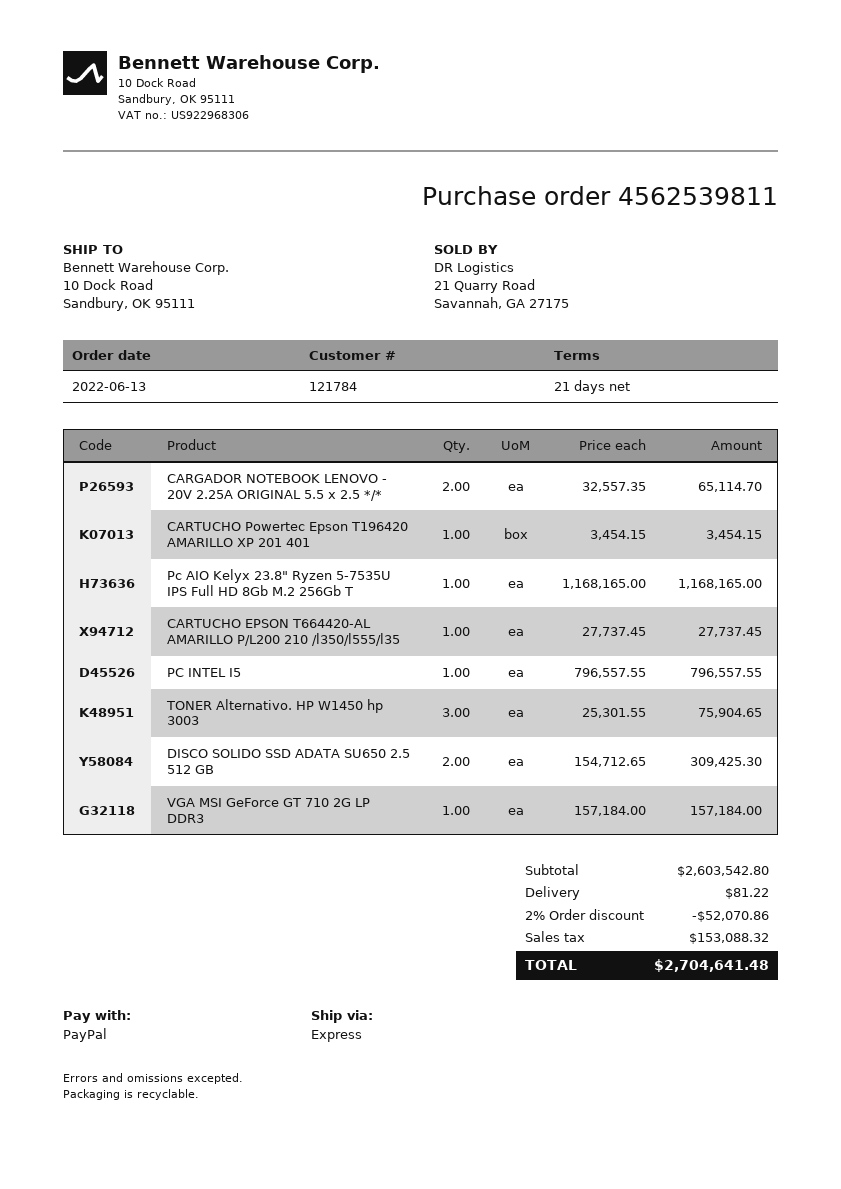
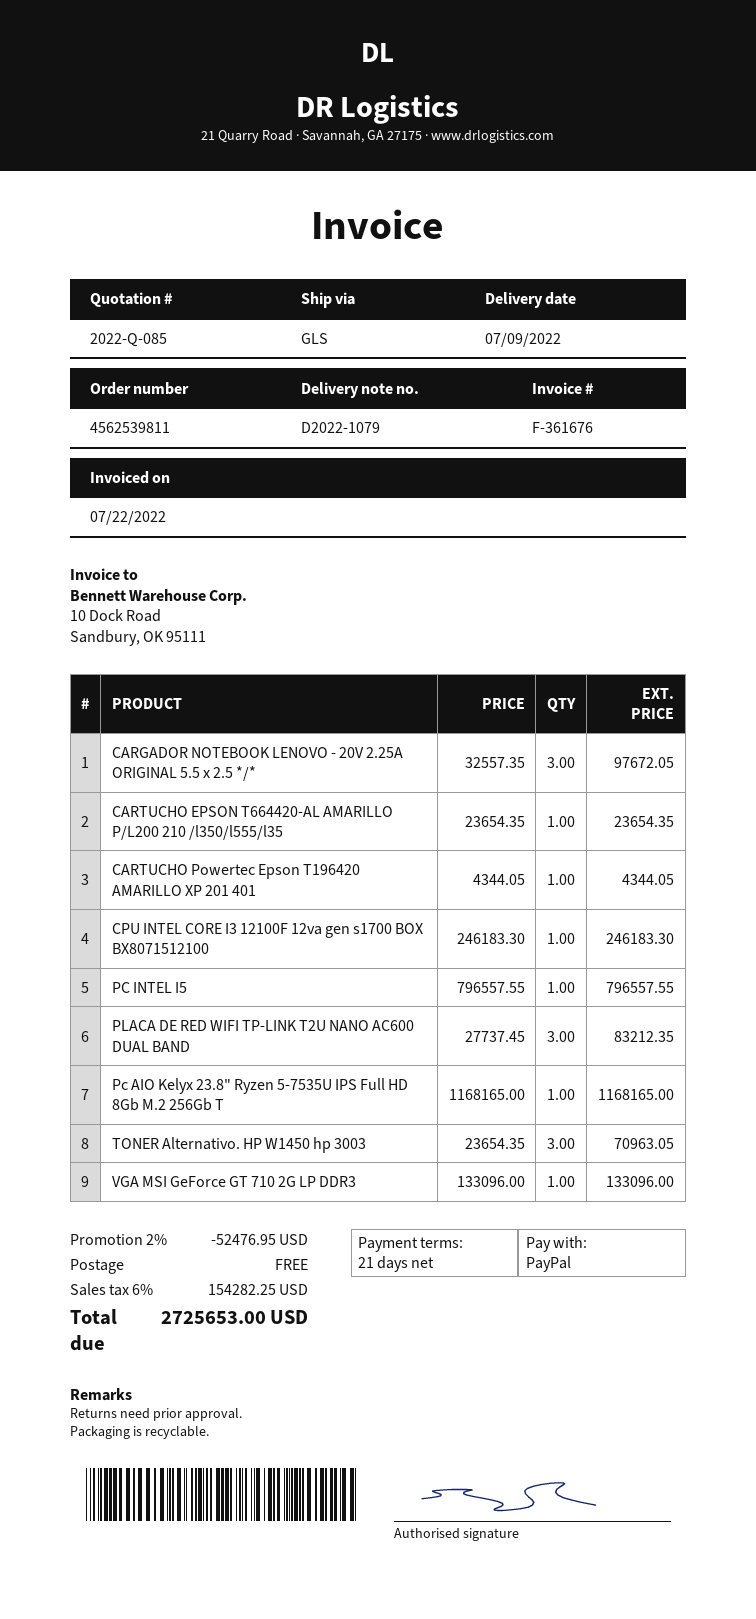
shipping method: express -> GLS
CARGADOR NOTEBOOK LENOVO - 20V 2.25A ORIGINAL 5.5 x 2.5 */*: 2 x 32557.35 = 65114.70 -> 3 x 32557.35 = 97672.05
CARTUCHO Powertec Epson T196420 AMARILLO XP 201 401: 1 x 3454.15 = 3454.15 -> 1 x 4344.05 = 4344.05
CARTUCHO EPSON T664420-AL AMARILLO P/L200 210 /l350/l555/l35: 1 x 27737.45 = 27737.45 -> 1 x 23654.35 = 23654.35
TONER Alternativo. HP W1450 hp 3003: 3 x 25301.55 = 75904.65 -> 3 x 23654.35 = 70963.05
DISCO SOLIDO SSD ADATA SU650 2.5 512 GB: 2 x 154712.65 = 309425.30 -> none
VGA MSI GeForce GT 710 2G LP DDR3: 1 x 157184.00 = 157184.00 -> 1 x 133096.00 = 133096.00
CPU INTEL CORE I3 12100F 12va gen s1700 BOX BX8071512100: none -> 1 x 246183.30 = 246183.30
PLACA DE RED WIFI TP-LINK T2U NANO AC600 DUAL BAND: none -> 3 x 27737.45 = 83212.35
discount: 2% = 52070.86 -> 2% = 52476.95
shipping: 81.22 -> 0.00
tax: 153088.32 -> 154282.25
total: 2704641.48 -> 2725653.00

